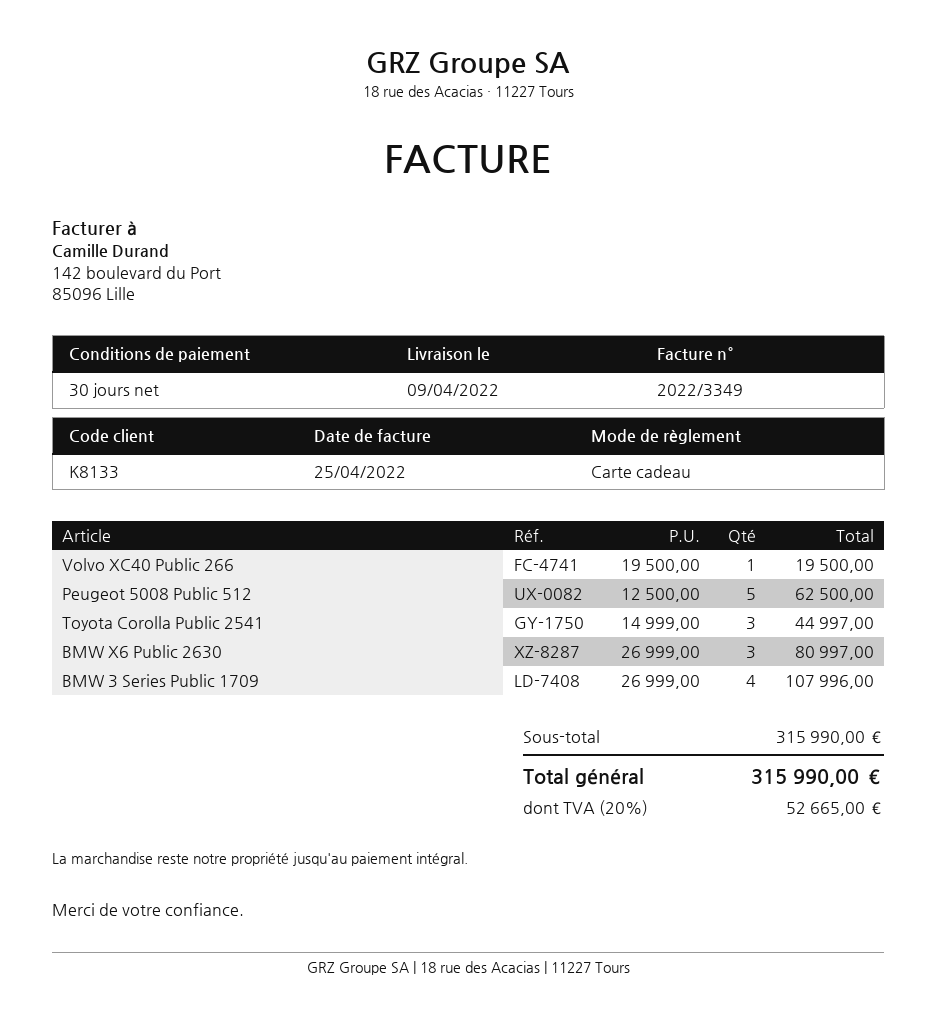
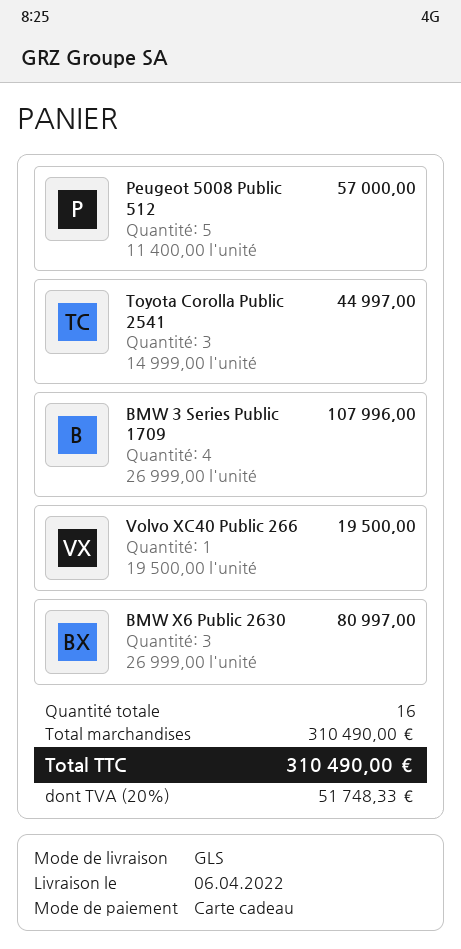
delivery date: 2022-04-09 -> 2022-04-06
Peugeot 5008 Public 512: 5 x 12500.00 = 62500.00 -> 5 x 11400.00 = 57000.00
subtotal: 315990.00 -> 310490.00
tax: 20% = 52665.00 -> 20% = 51748.33
total: 315990.00 -> 310490.00

